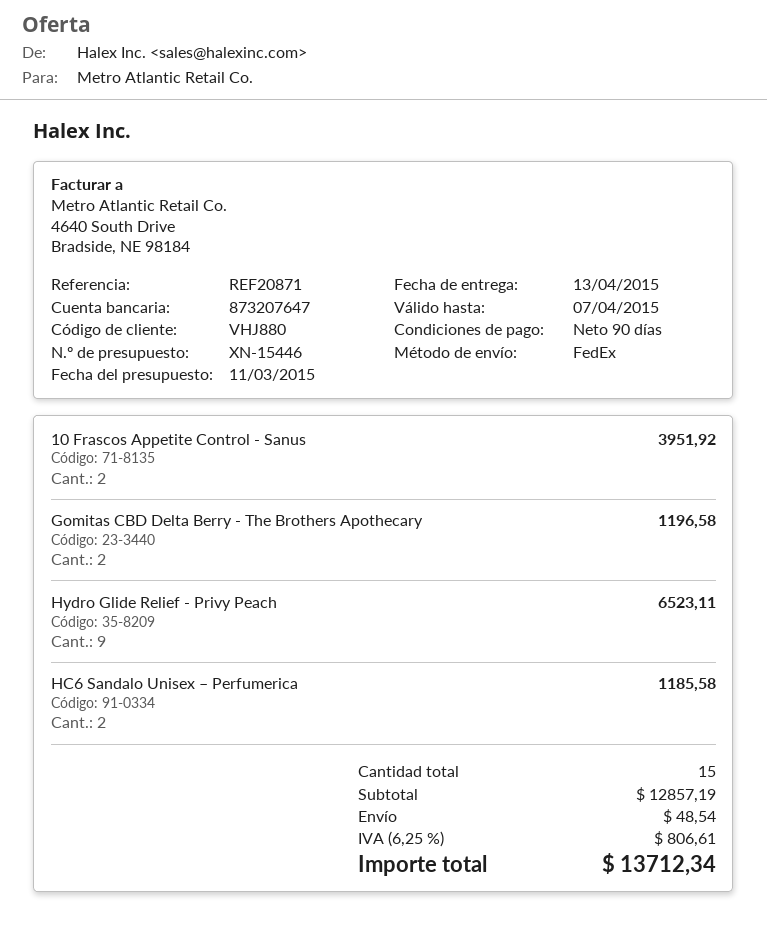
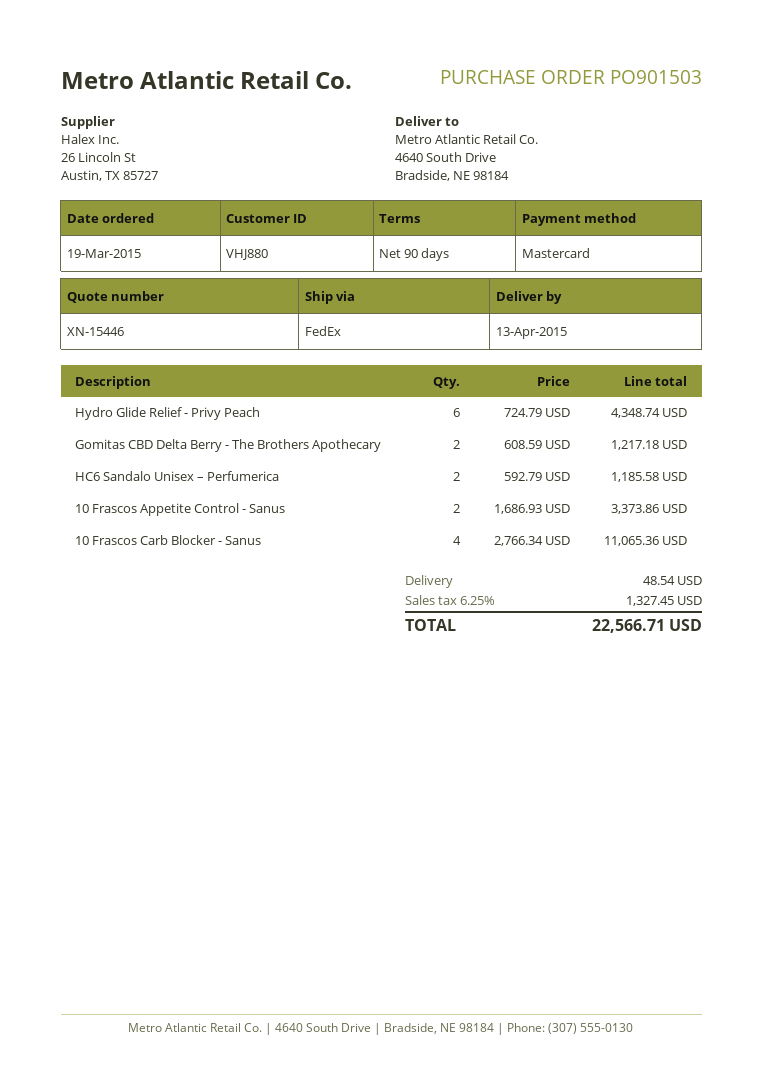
10 Frascos Appetite Control - Sanus: 2 for 3951.92 -> 2 for 3373.86
Gomitas CBD Delta Berry - The Brothers Apothecary: 2 for 1196.58 -> 2 for 1217.18
Hydro Glide Relief - Privy Peach: 9 for 6523.11 -> 6 for 4348.74
10 Frascos Carb Blocker - Sanus: none -> 4 for 11065.36
tax: 6.25% = 806.61 -> 6.25% = 1327.45
total: 13712.34 -> 22566.71

